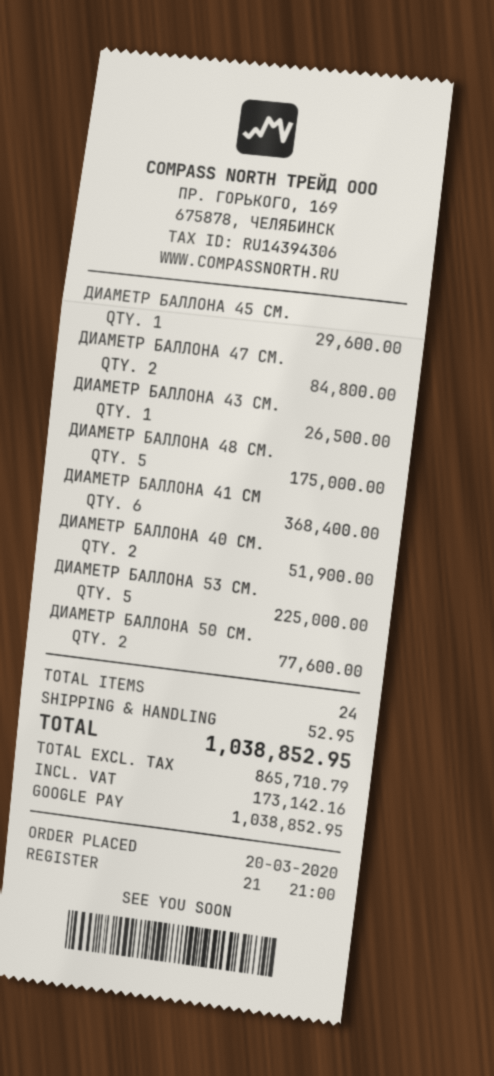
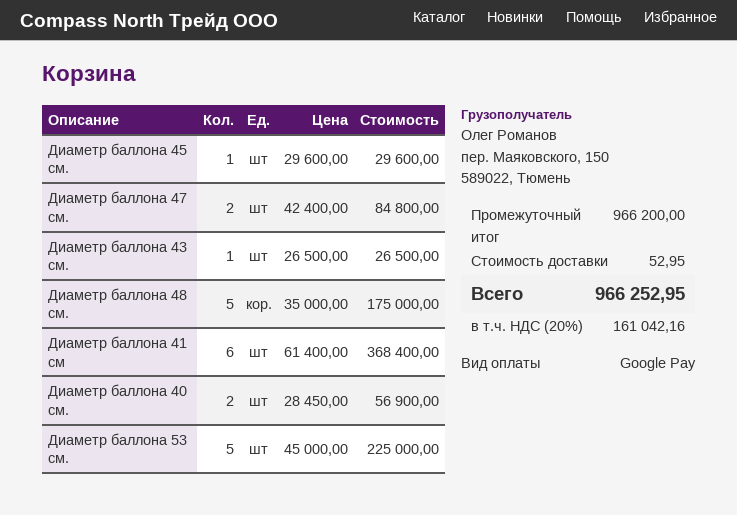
ДИАМЕТР БАЛЛОНА 40 СМ.: 2 for 51900.00 -> 2 for 56900.00
ДИАМЕТР БАЛЛОНА 50 СМ.: 2 for 77600.00 -> none
tax: 173142.16 -> 161042.16
total: 1038852.95 -> 966252.95

